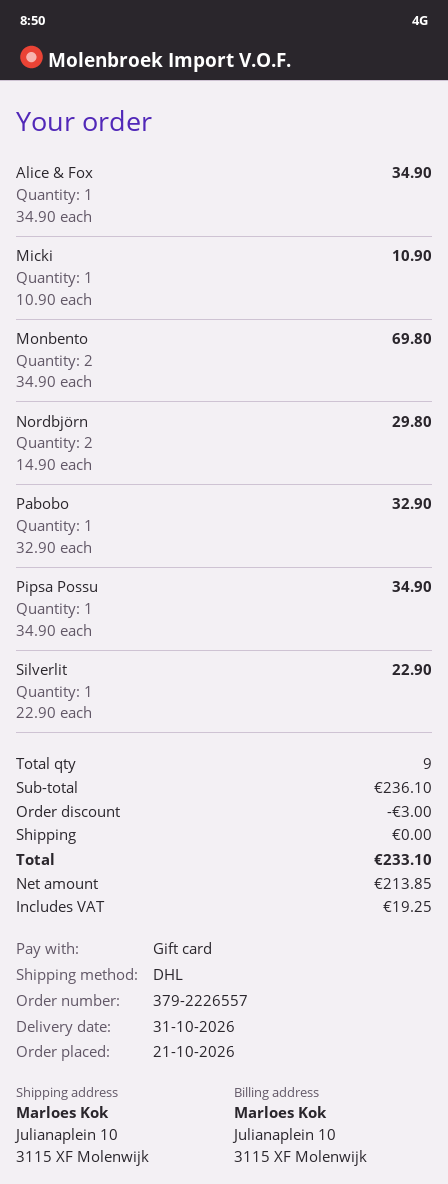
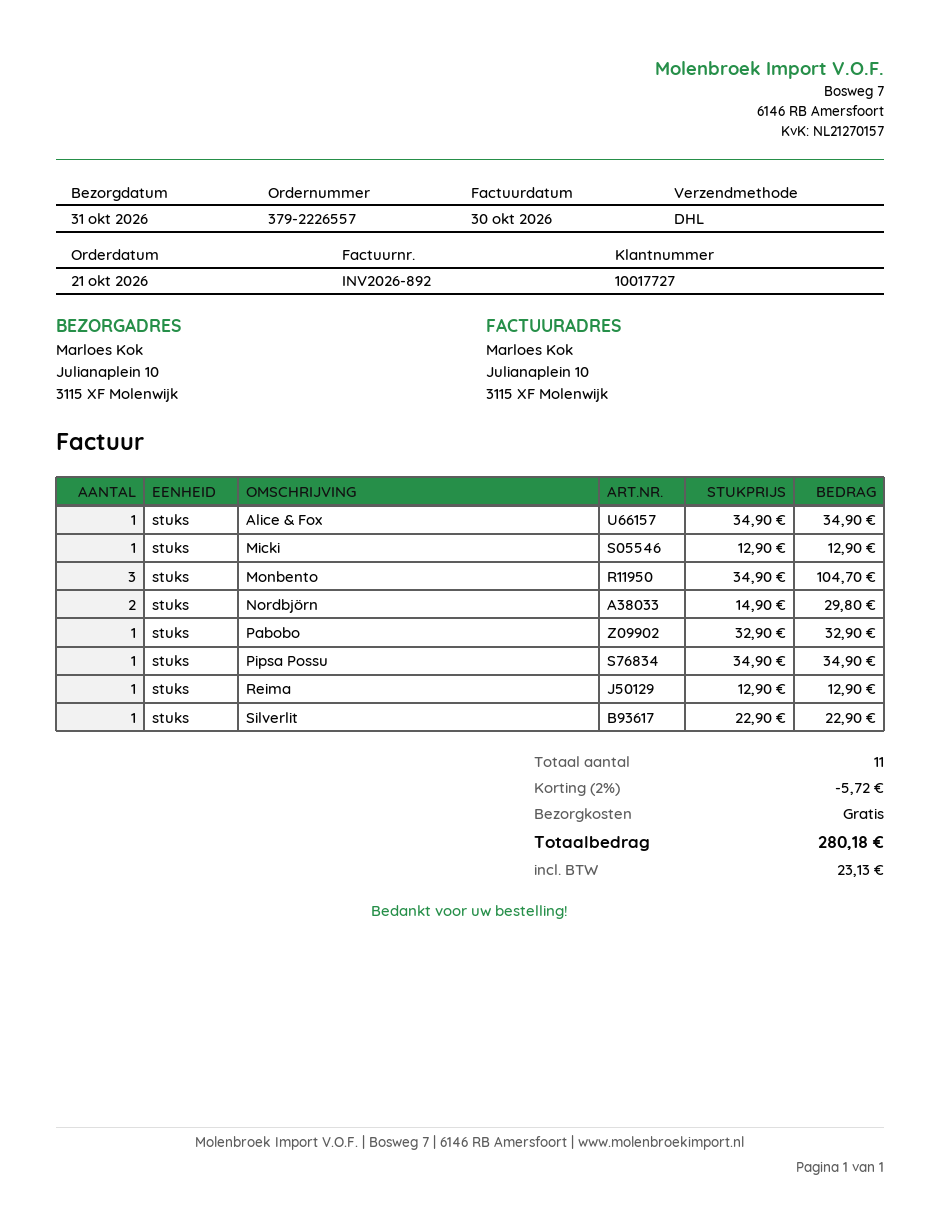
Micki: 1 x 10.90 = 10.90 -> 1 x 12.90 = 12.90
Monbento: 2 x 34.90 = 69.80 -> 3 x 34.90 = 104.70
Reima: none -> 1 x 12.90 = 12.90
total quantity: 9 -> 11
discount: 3.00 -> 5.72
tax: 19.25 -> 23.13
total: 233.10 -> 280.18

